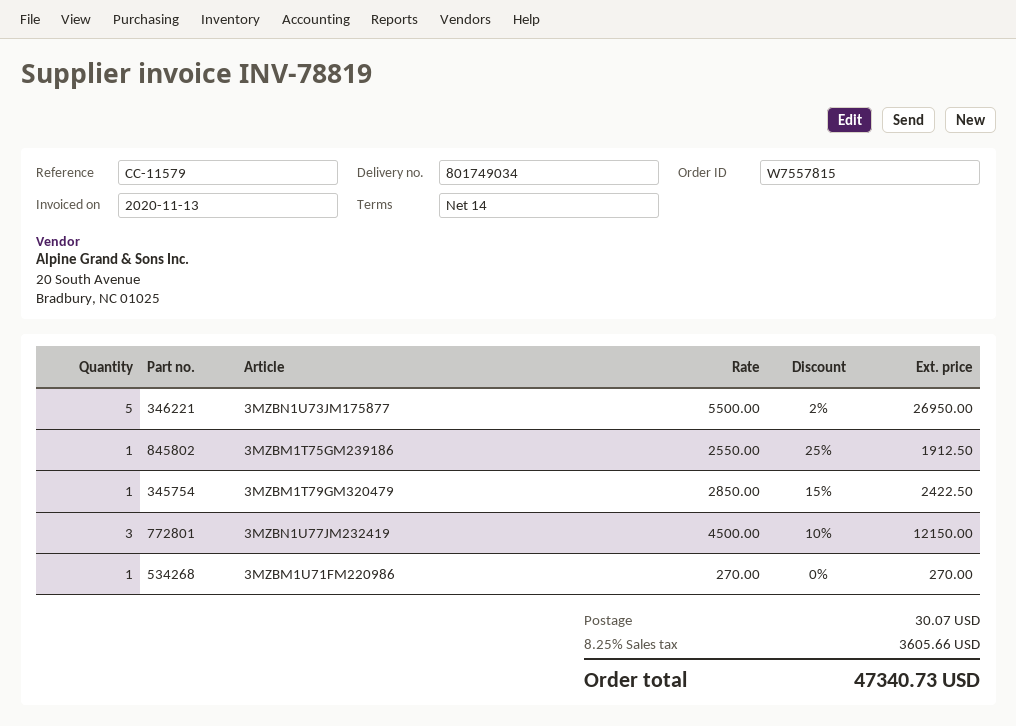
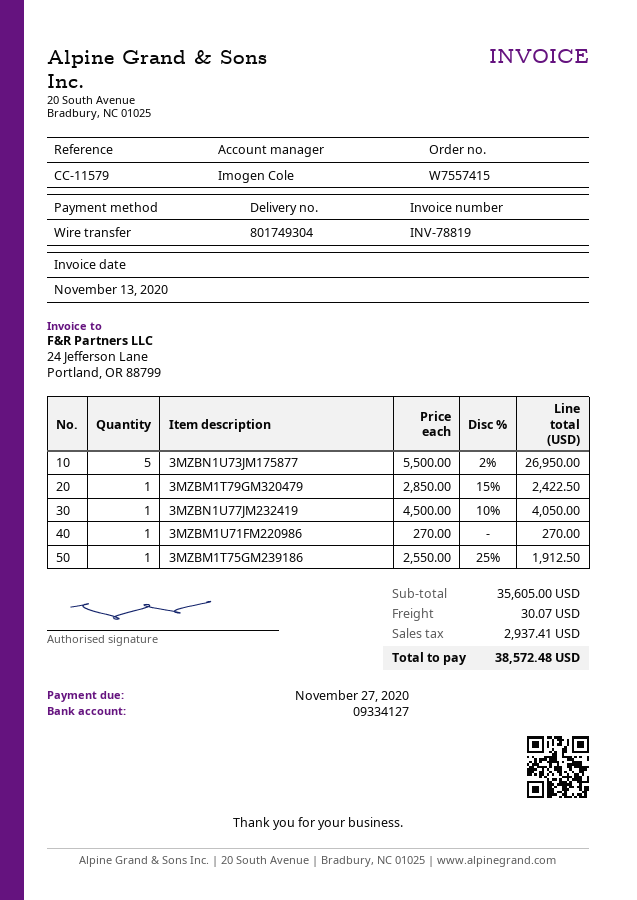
order number: W7557815 -> W7557415
delivery note number: 801749034 -> 801749304
3MZBN1U77JM232419: 3 x 4500.00 - 10% = 12150.00 -> 1 x 4500.00 - 10% = 4050.00
tax: 3605.66 -> 2937.41
total: 47340.73 -> 38572.48

